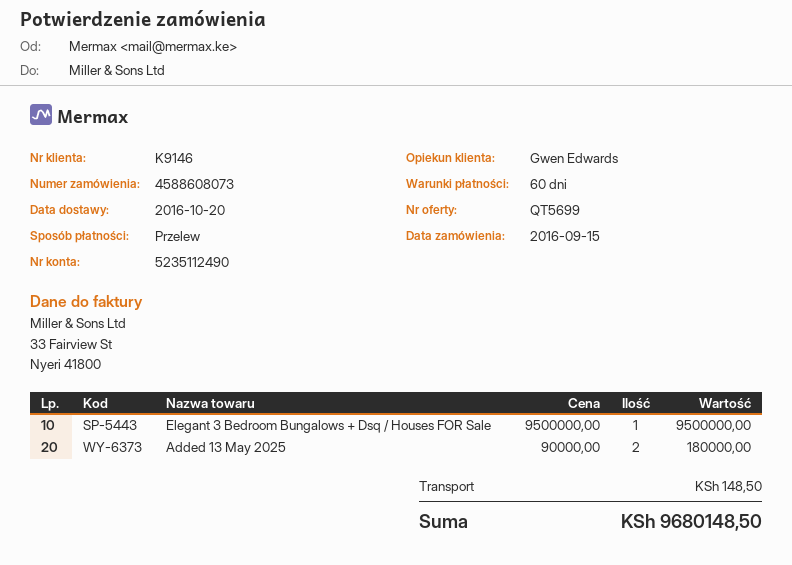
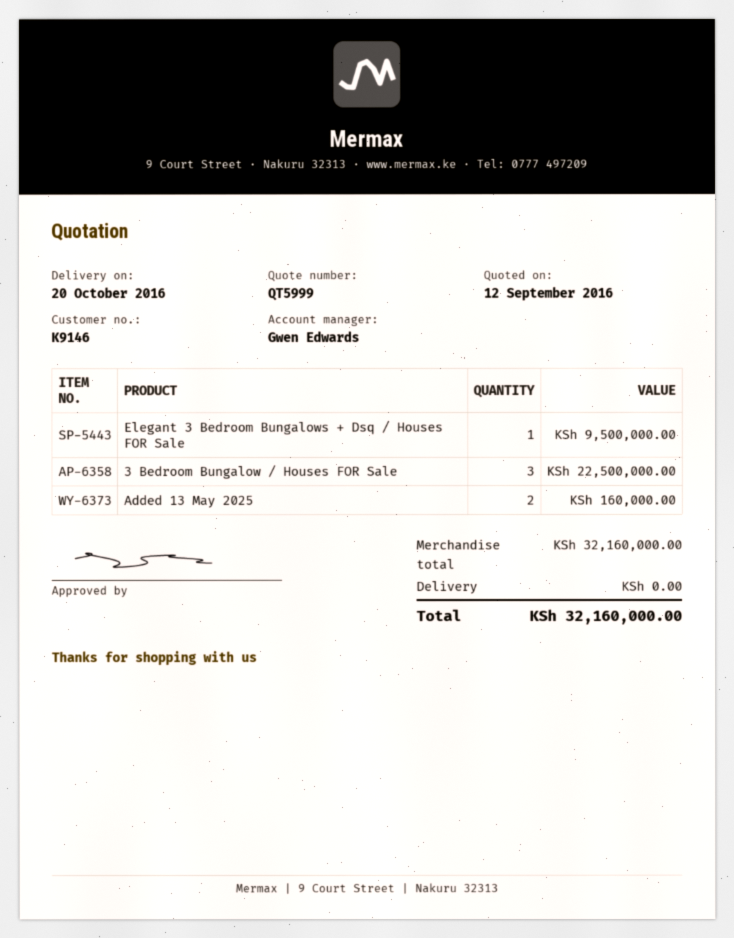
quote number: QT5699 -> QT5999
Added 13 May 2025: 2 for 180000.00 -> 2 for 160000.00
3 Bedroom Bungalow / Houses FOR Sale: none -> 3 for 22500000.00
shipping: 148.50 -> 0.00
total: 9680148.50 -> 32160000.00

